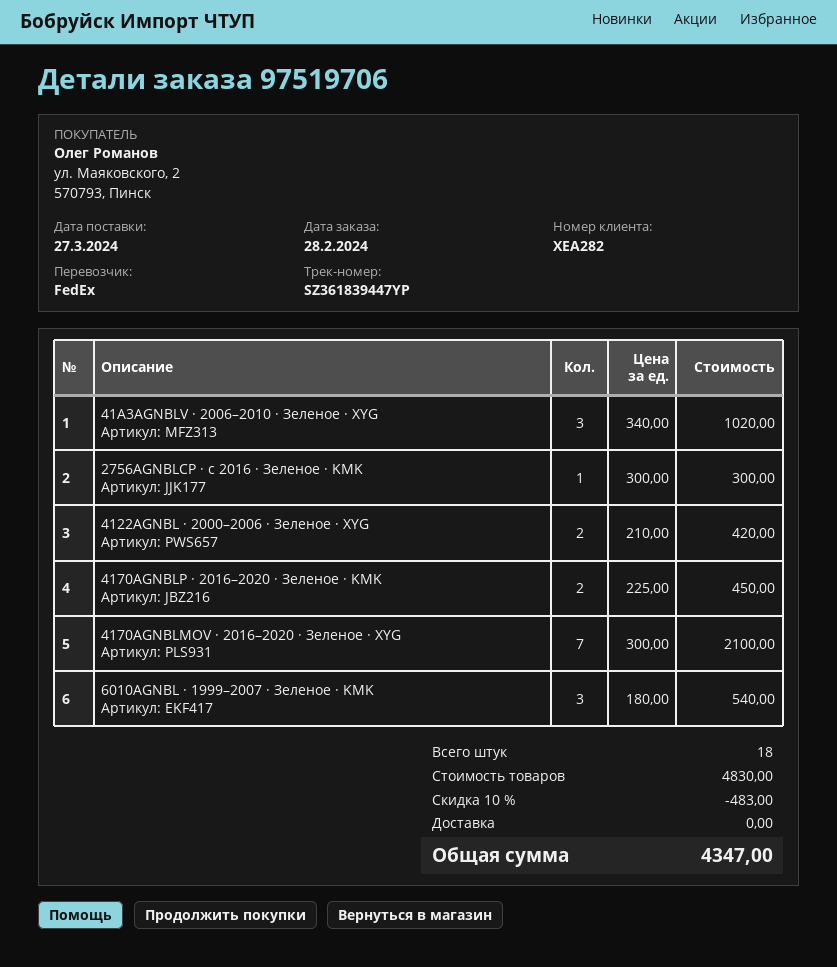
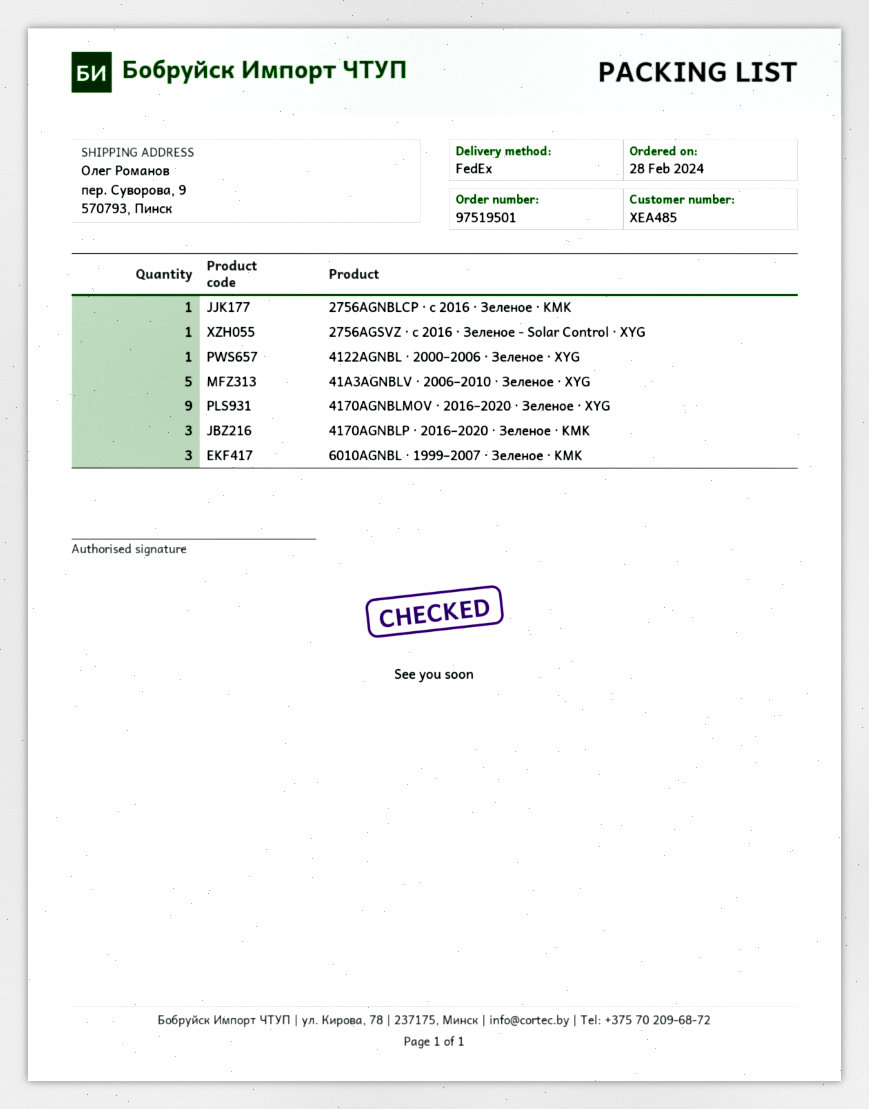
order number: 97519706 -> 97519501
customer number: XEA282 -> XEA485
41A3AGNBLV · 2006–2010 · Зеленое · XYG: 3 -> 5
4122AGNBL · 2000–2006 · Зеленое · XYG: 2 -> 1
4170AGNBLP · 2016–2020 · Зеленое · KMK: 2 -> 3
4170AGNBLMOV · 2016–2020 · Зеленое · XYG: 7 -> 9
2756AGSVZ · с 2016 · Зеленое - Solar Control · XYG: none -> 1

